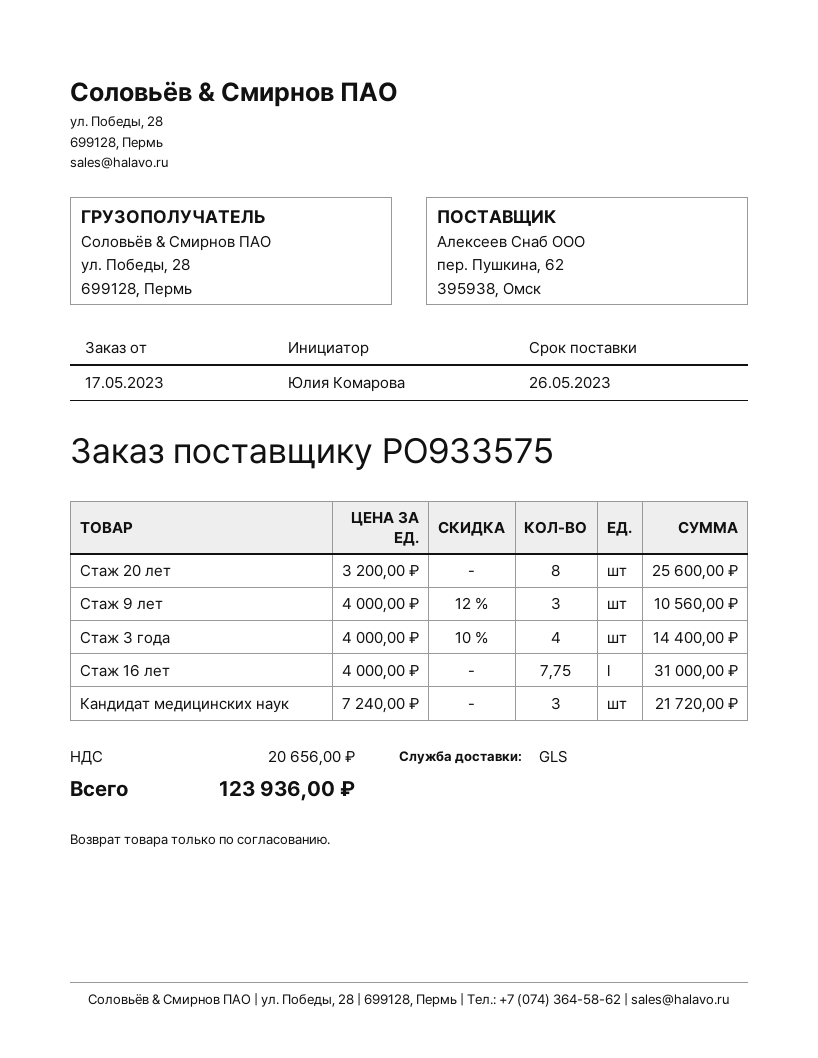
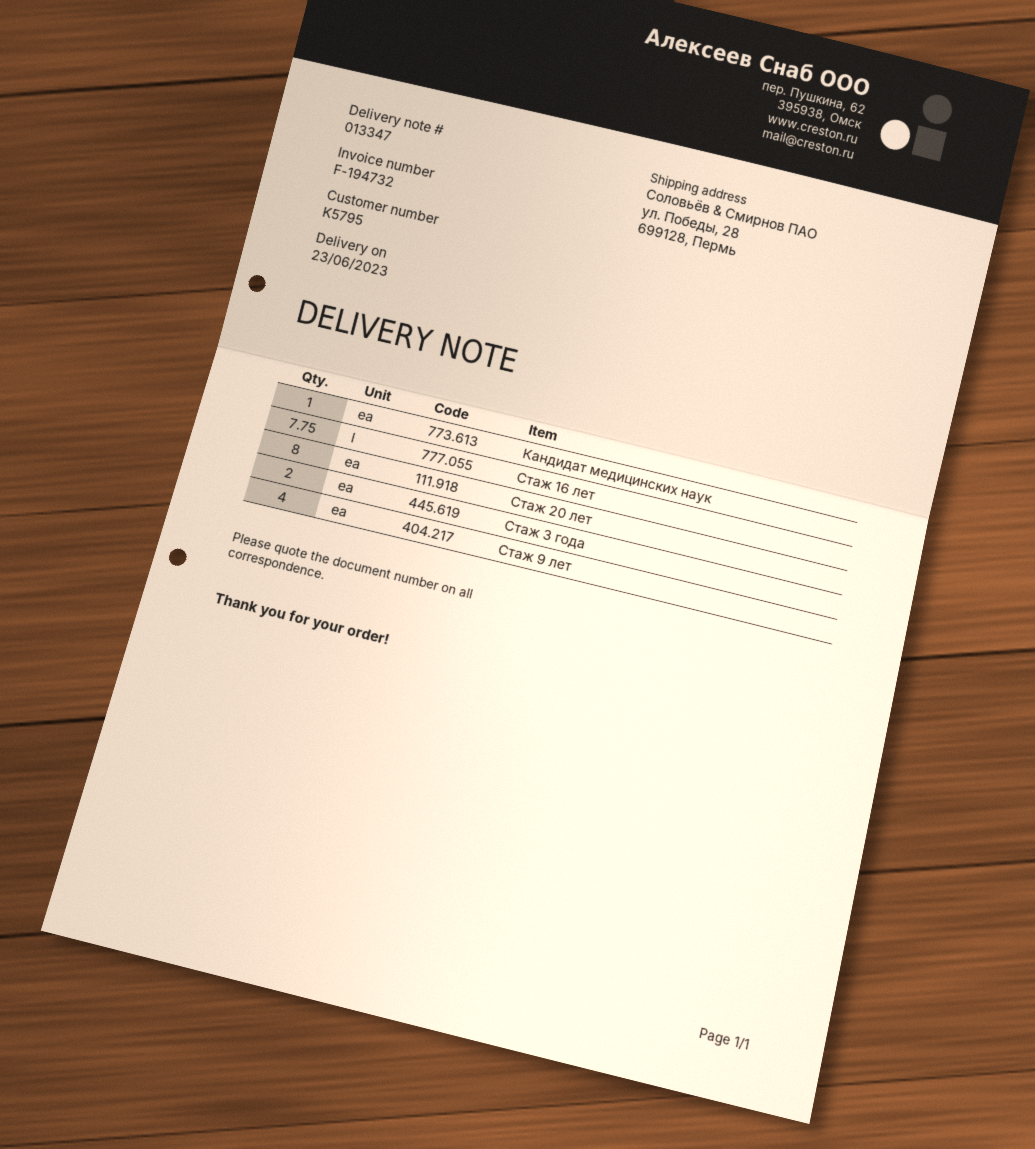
delivery date: 2023-05-26 -> 2023-06-23
Стаж 9 лет: 3 -> 4
Стаж 3 года: 4 -> 2
Кандидат медицинских наук: 3 -> 1

